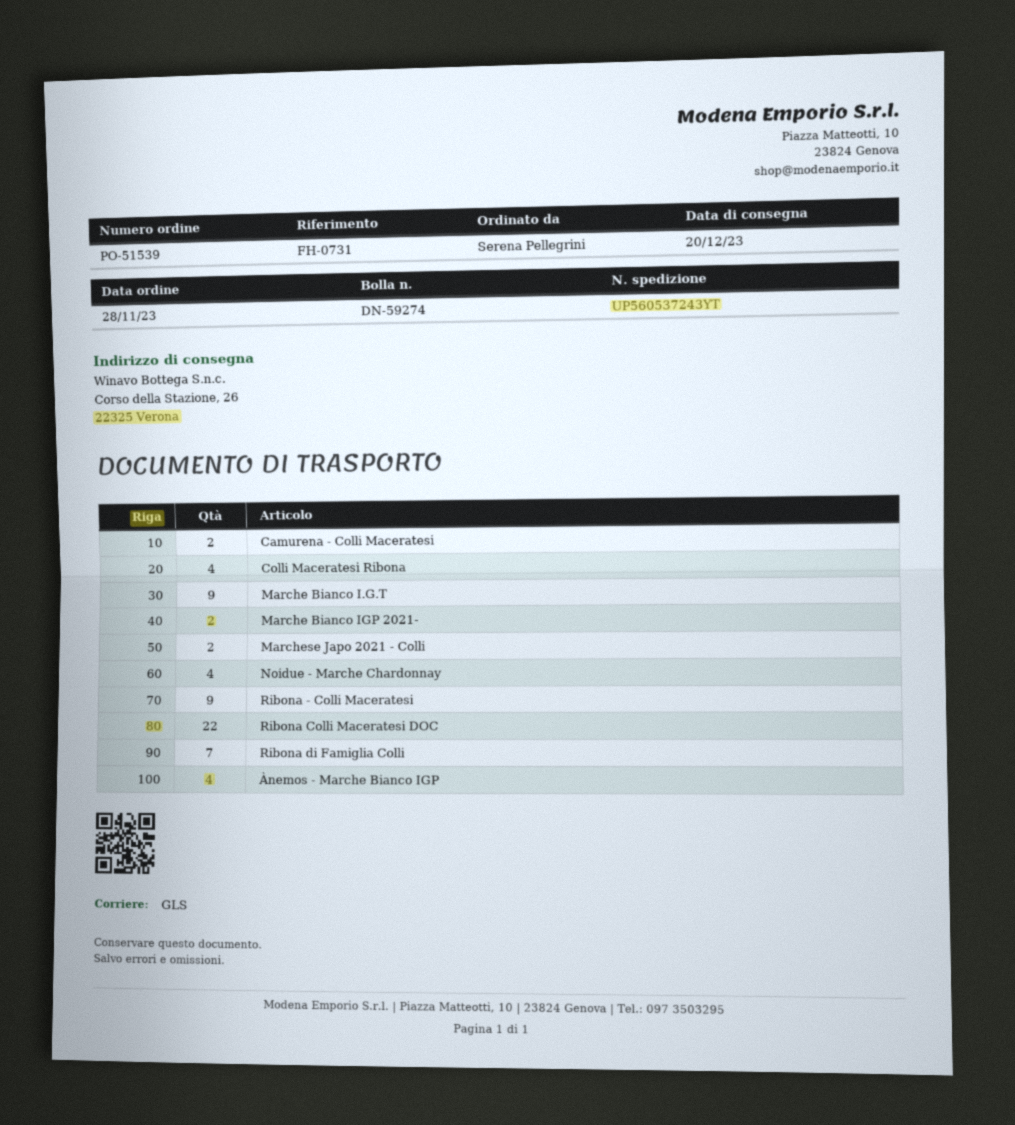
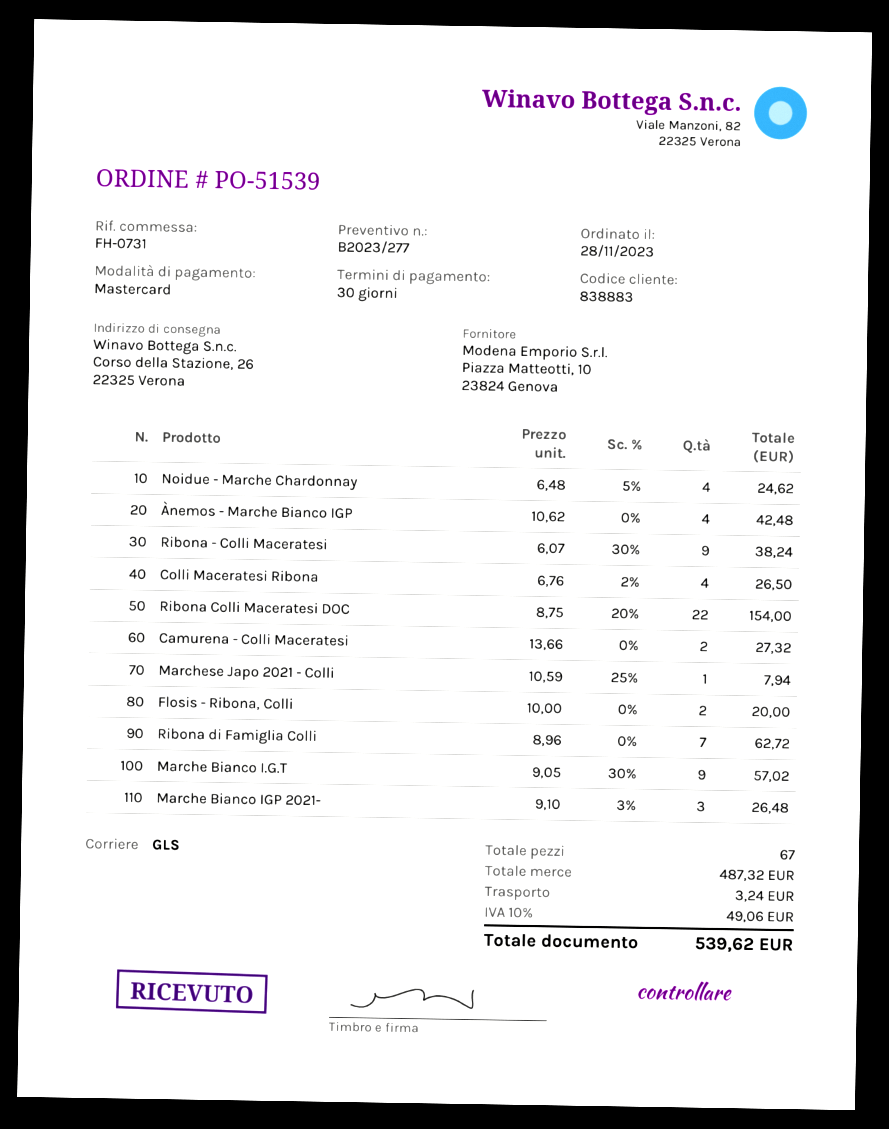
Marche Bianco IGP 2021-: 2 -> 3
Marchese Japo 2021 - Colli: 2 -> 1
Flosis - Ribona, Colli: none -> 2

